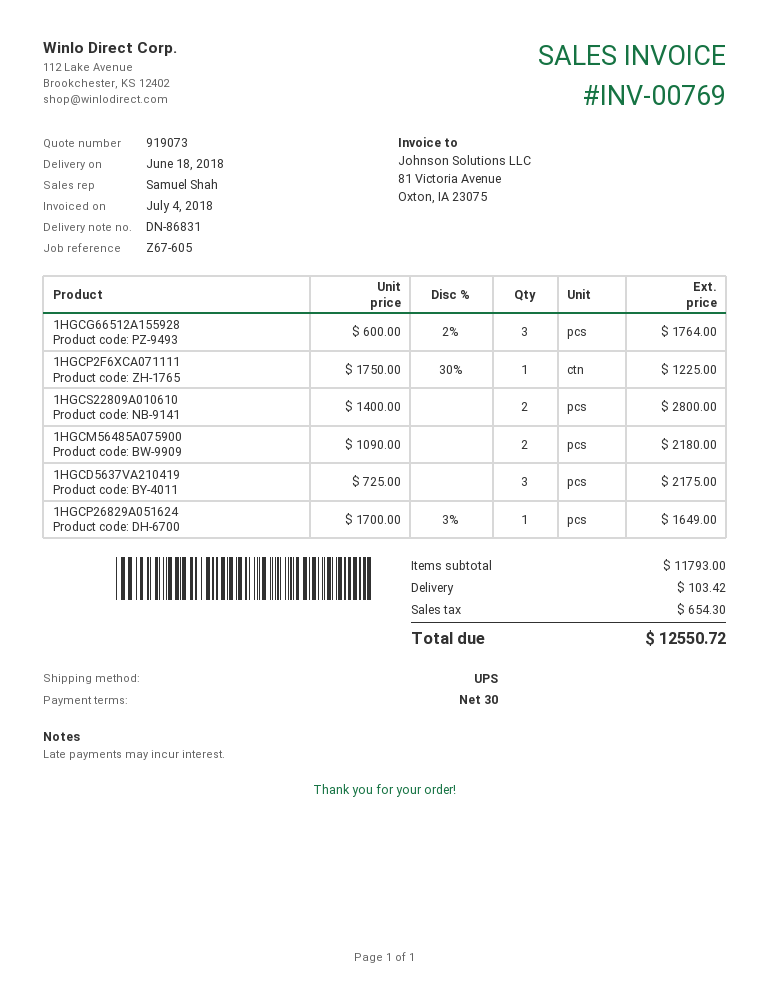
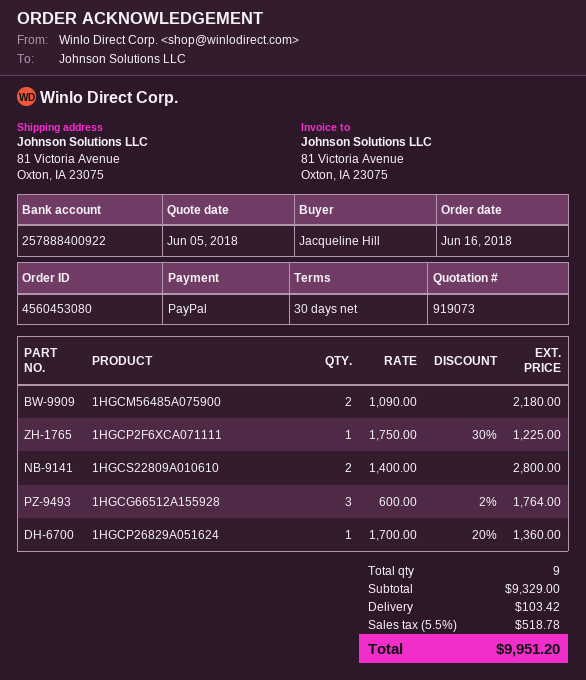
1HGCD5637VA210419: 3 x 725.00 = 2175.00 -> none
1HGCP26829A051624: 1 x 1700.00 - 3% = 1649.00 -> 1 x 1700.00 - 20% = 1360.00
subtotal: 11793.00 -> 9329.00
tax: 654.30 -> 518.78
total: 12550.72 -> 9951.20

